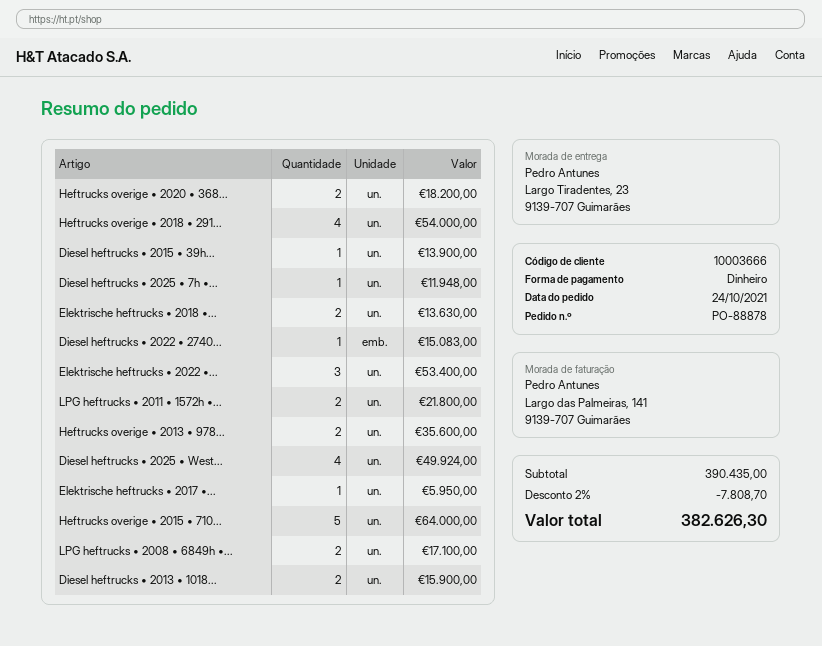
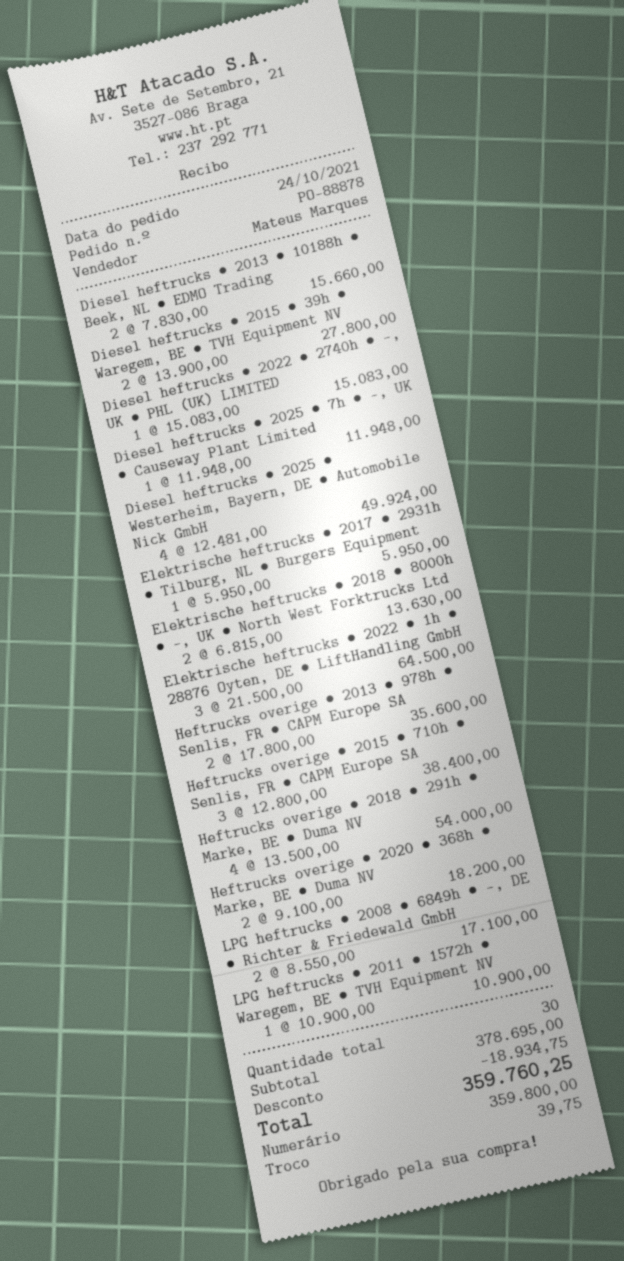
Diesel heftrucks • 2015 • 39h...: 1 for 13900.00 -> 2 for 27800.00
Elektrische heftrucks • 2022 •...: 3 for 53400.00 -> 3 for 64500.00
LPG heftrucks • 2011 • 1572h •...: 2 for 21800.00 -> 1 for 10900.00
Heftrucks overige • 2015 • 710...: 5 for 64000.00 -> 3 for 38400.00
Diesel heftrucks • 2013 • 1018...: 2 for 15900.00 -> 2 for 15660.00
subtotal: 390435.00 -> 378695.00
discount: 7808.70 -> 18934.75
total: 382626.30 -> 359760.25

